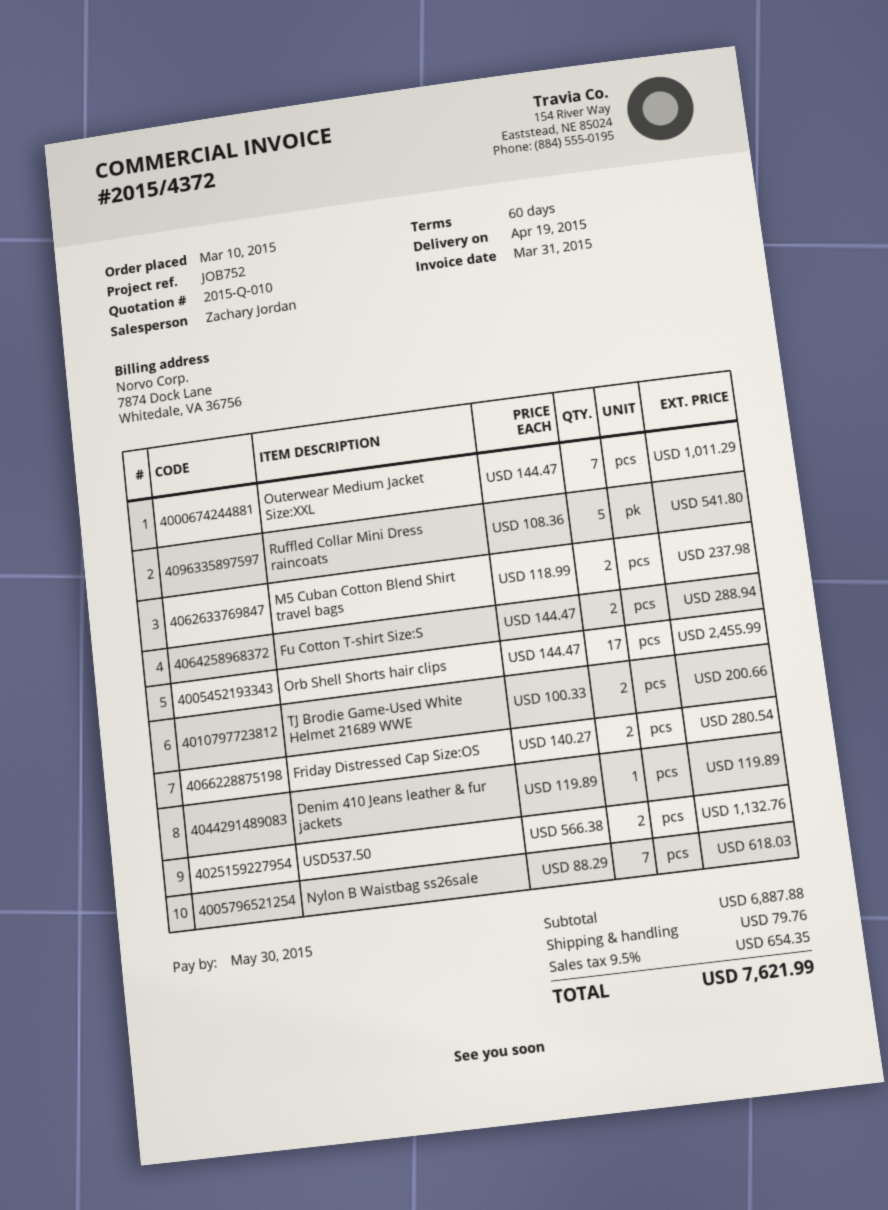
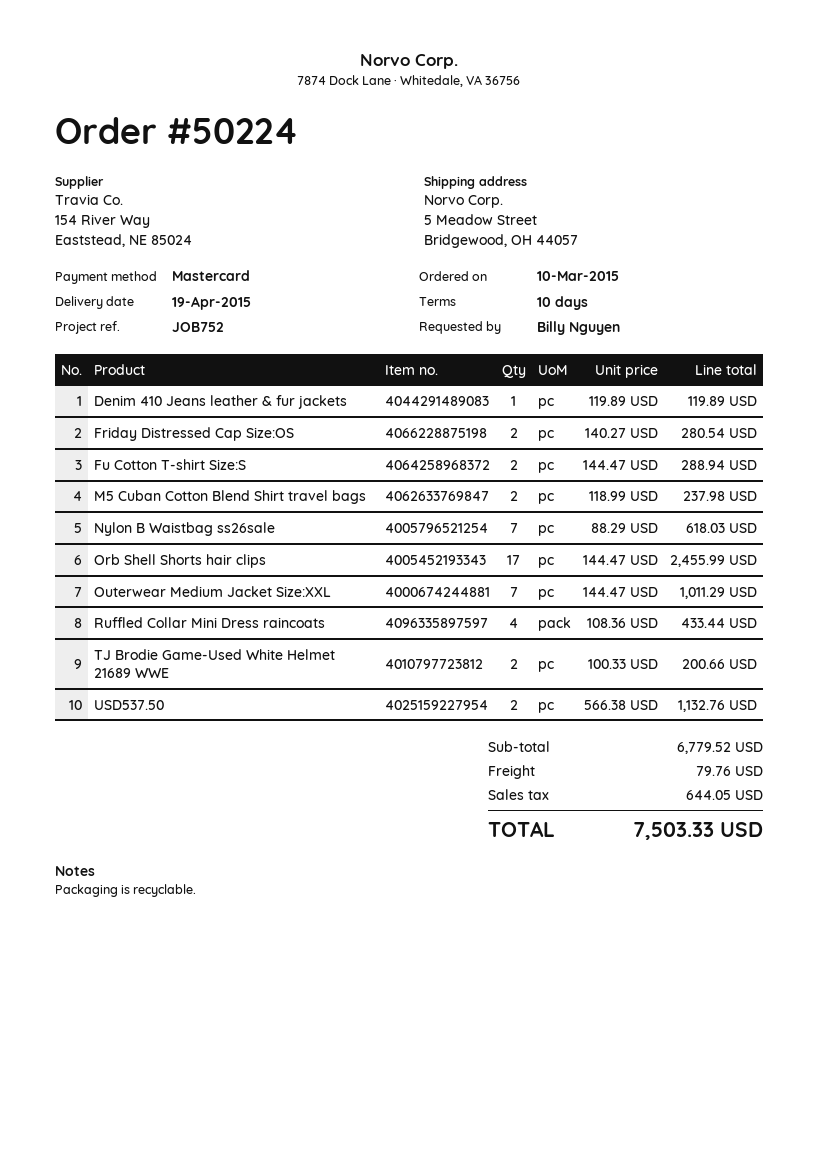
payment terms: 60 days -> 10 days
Ruffled Collar Mini Dress raincoats: 5 x 108.36 = 541.80 -> 4 x 108.36 = 433.44
subtotal: 6887.88 -> 6779.52
tax: 654.35 -> 644.05
total: 7621.99 -> 7503.33

